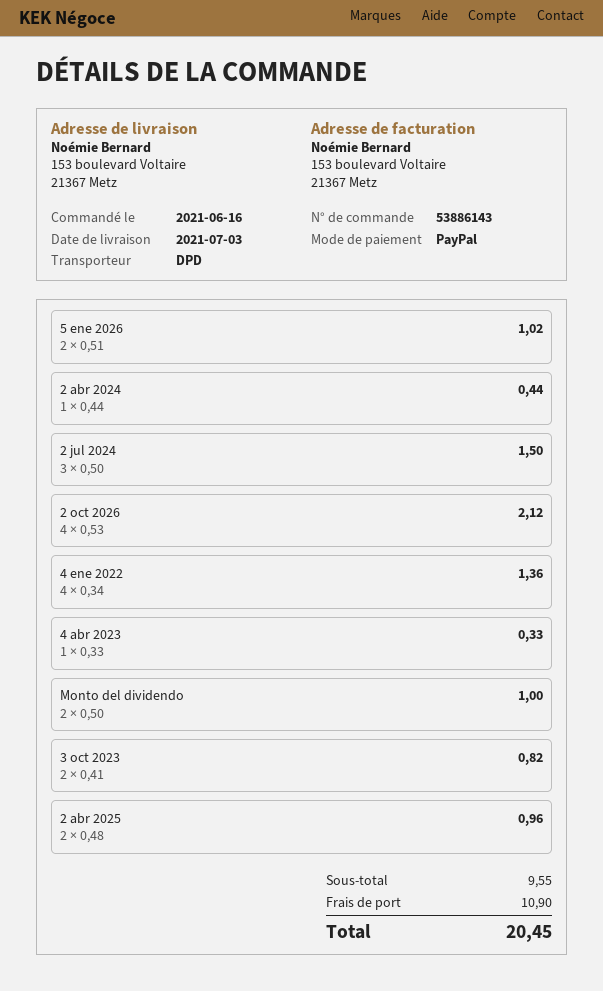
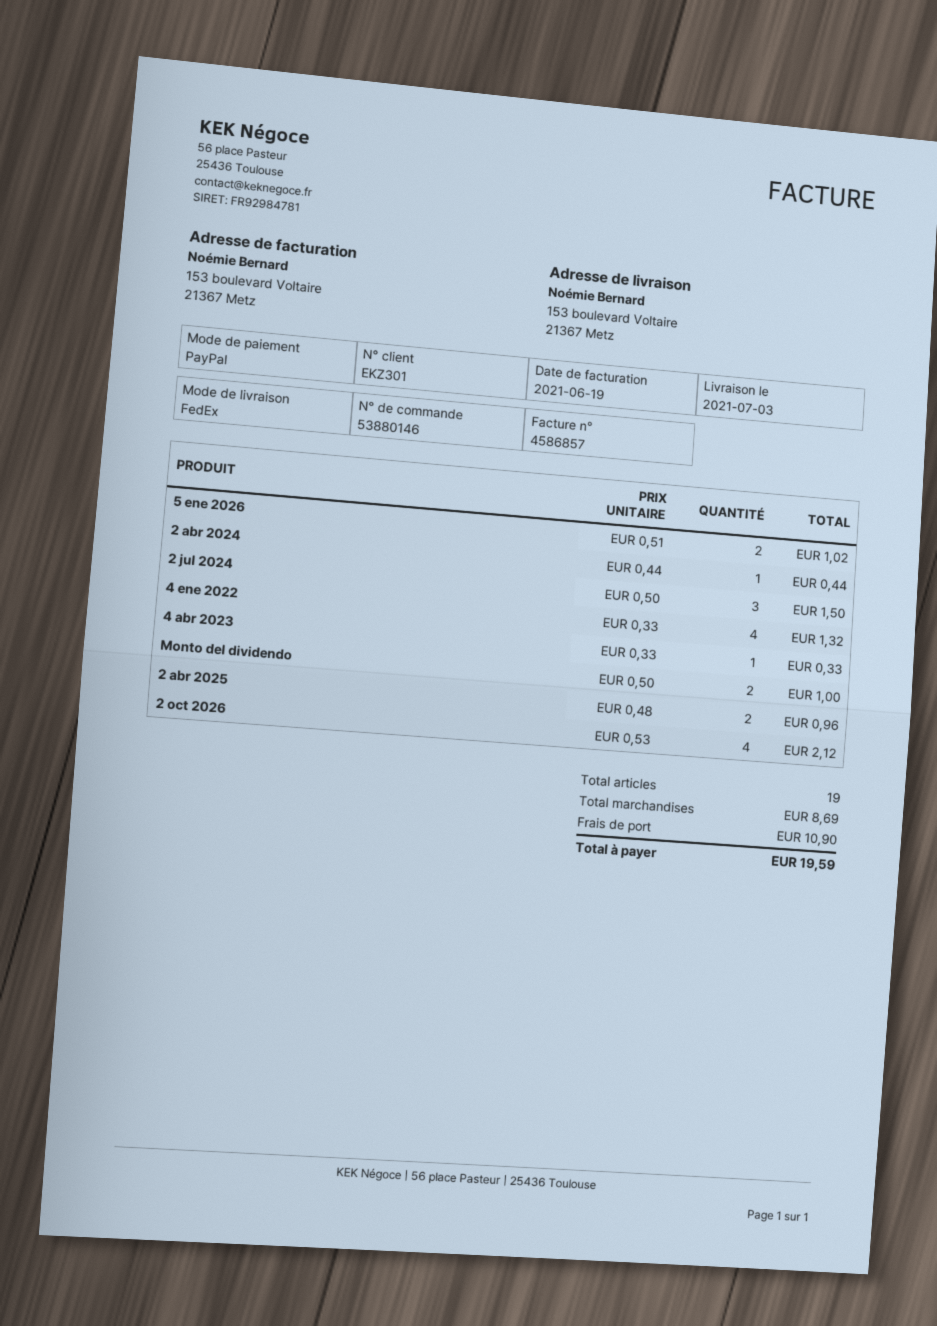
order number: 53886143 -> 53880146
shipping method: DPD -> FedEx
4 ene 2022: 4 x 0.34 = 1.36 -> 4 x 0.33 = 1.32
3 oct 2023: 2 x 0.41 = 0.82 -> none
subtotal: 9.55 -> 8.69
total: 20.45 -> 19.59

